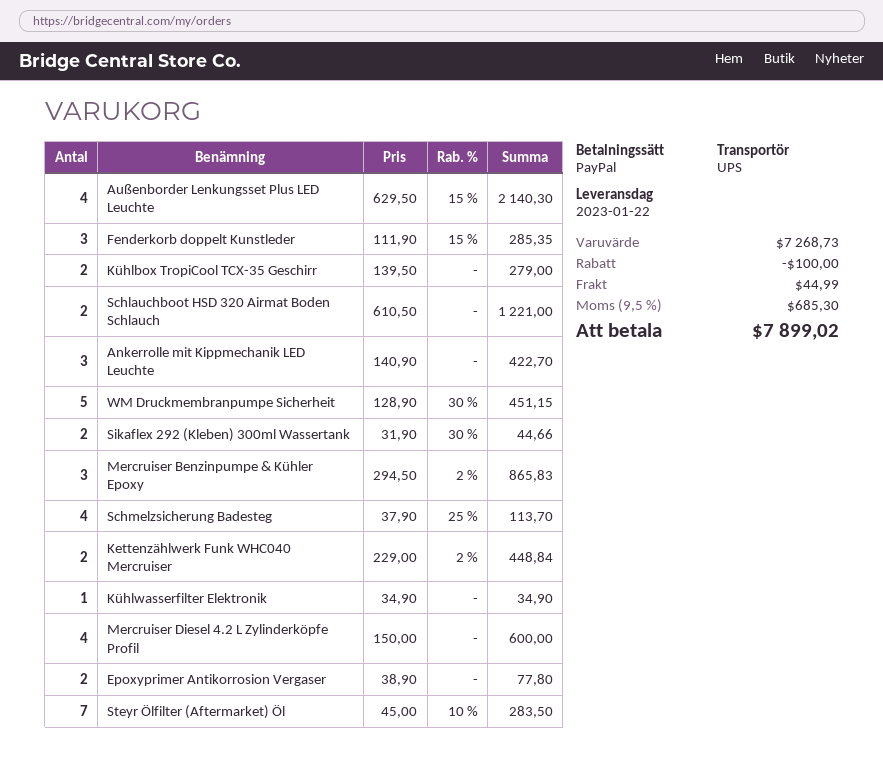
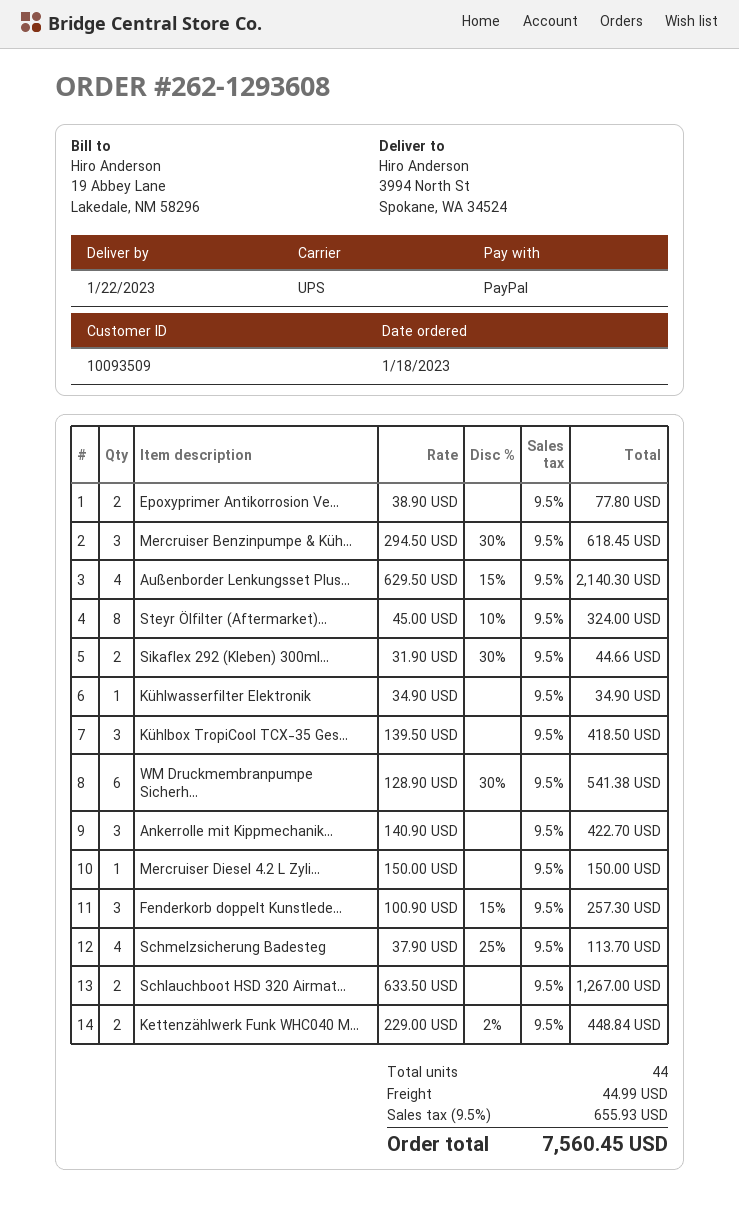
Fenderkorb doppelt Kunstleder: 3 x 111.90 - 15% = 285.35 -> 3 x 100.90 - 15% = 257.30
Kühlbox TropiCool TCX-35 Geschirr: 2 x 139.50 = 279.00 -> 3 x 139.50 = 418.50
Schlauchboot HSD 320 Airmat Boden Schlauch: 2 x 610.50 = 1221.00 -> 2 x 633.50 = 1267.00
WM Druckmembranpumpe Sicherheit: 5 x 128.90 - 30% = 451.15 -> 6 x 128.90 - 30% = 541.38
Mercruiser Benzinpumpe & Kühler Epoxy: 3 x 294.50 - 2% = 865.83 -> 3 x 294.50 - 30% = 618.45
Mercruiser Diesel 4.2 L Zylinderköpfe Profil: 4 x 150.00 = 600.00 -> 1 x 150.00 = 150.00
Steyr Ölfilter (Aftermarket) Öl: 7 x 45.00 - 10% = 283.50 -> 8 x 45.00 - 10% = 324.00
discount: 100.00 -> none
tax: 9.5% = 685.30 -> 9.5% = 655.93
total: 7899.02 -> 7560.45

